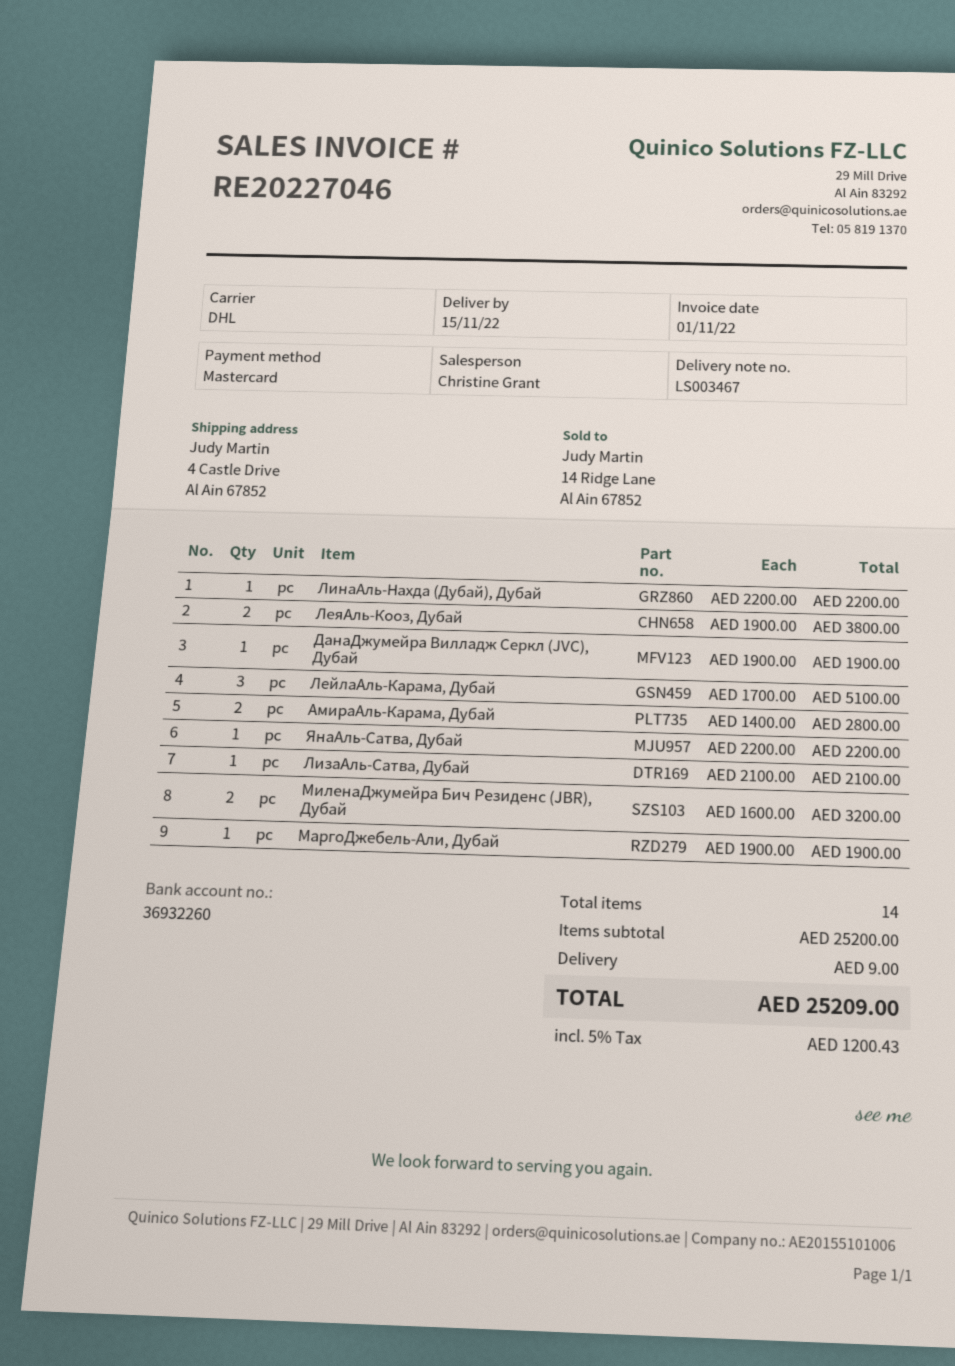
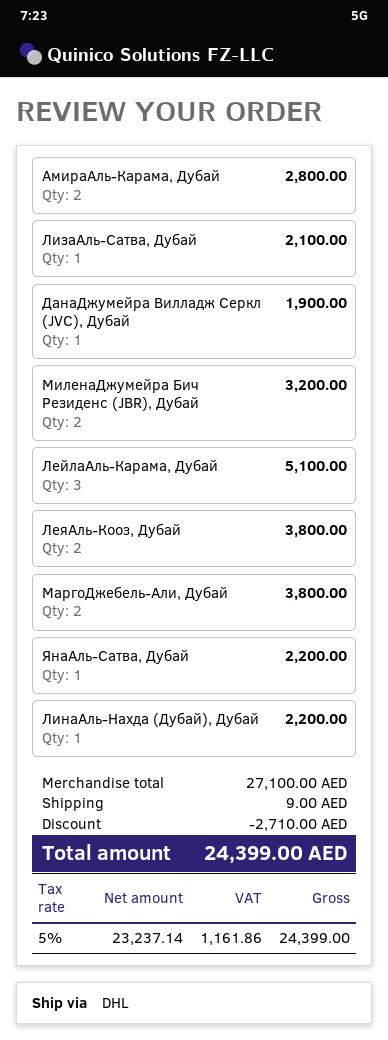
МаргоДжебель-Али, Дубай: 1 for 1900.00 -> 2 for 3800.00
subtotal: 25200.00 -> 27100.00
discount: none -> 2710.00
tax: 5% = 1200.43 -> 5% = 1161.86
total: 25209.00 -> 24399.00

